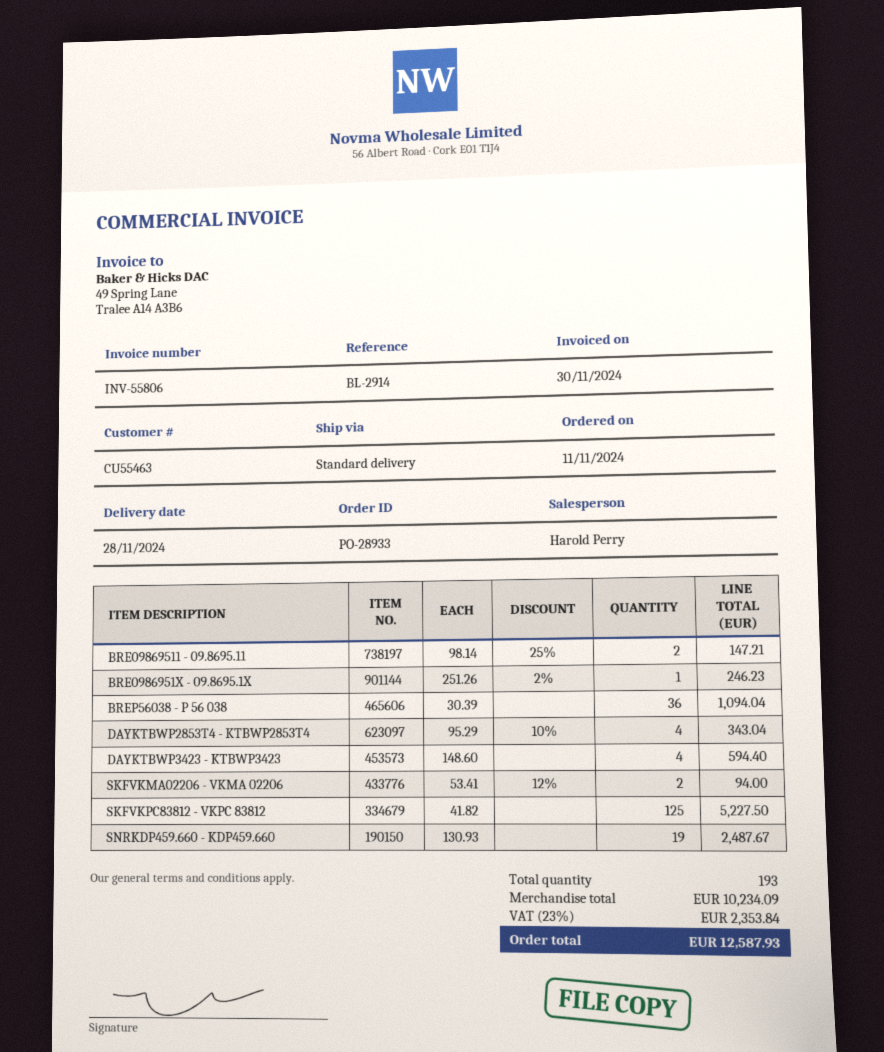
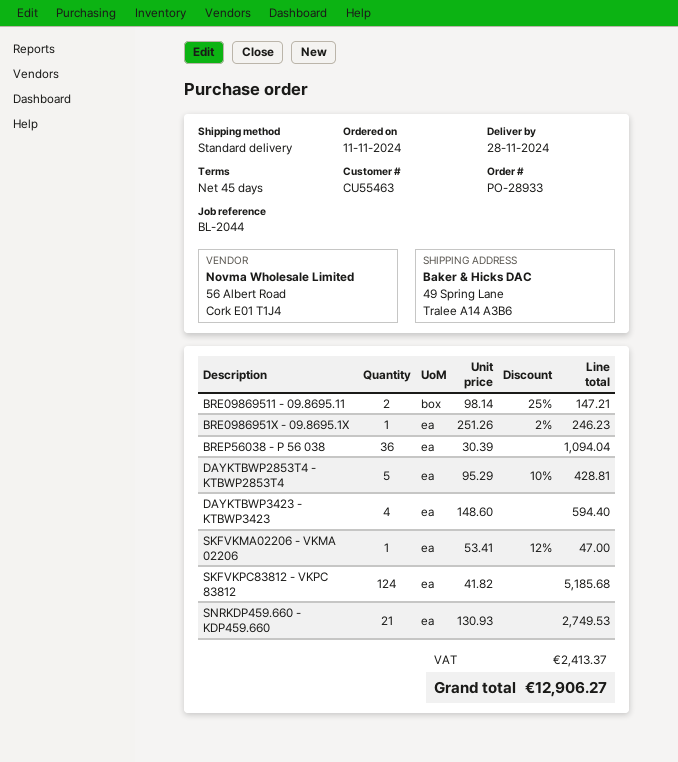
reference: BL-2914 -> BL-2044
DAYKTBWP2853T4 - KTBWP2853T4: 4 x 95.29 - 10% = 343.04 -> 5 x 95.29 - 10% = 428.81
SKFVKMA02206 - VKMA 02206: 2 x 53.41 - 12% = 94.00 -> 1 x 53.41 - 12% = 47.00
SKFVKPC83812 - VKPC 83812: 125 x 41.82 = 5227.50 -> 124 x 41.82 = 5185.68
SNRKDP459.660 - KDP459.660: 19 x 130.93 = 2487.67 -> 21 x 130.93 = 2749.53
tax: 2353.84 -> 2413.37
total: 12587.93 -> 12906.27

